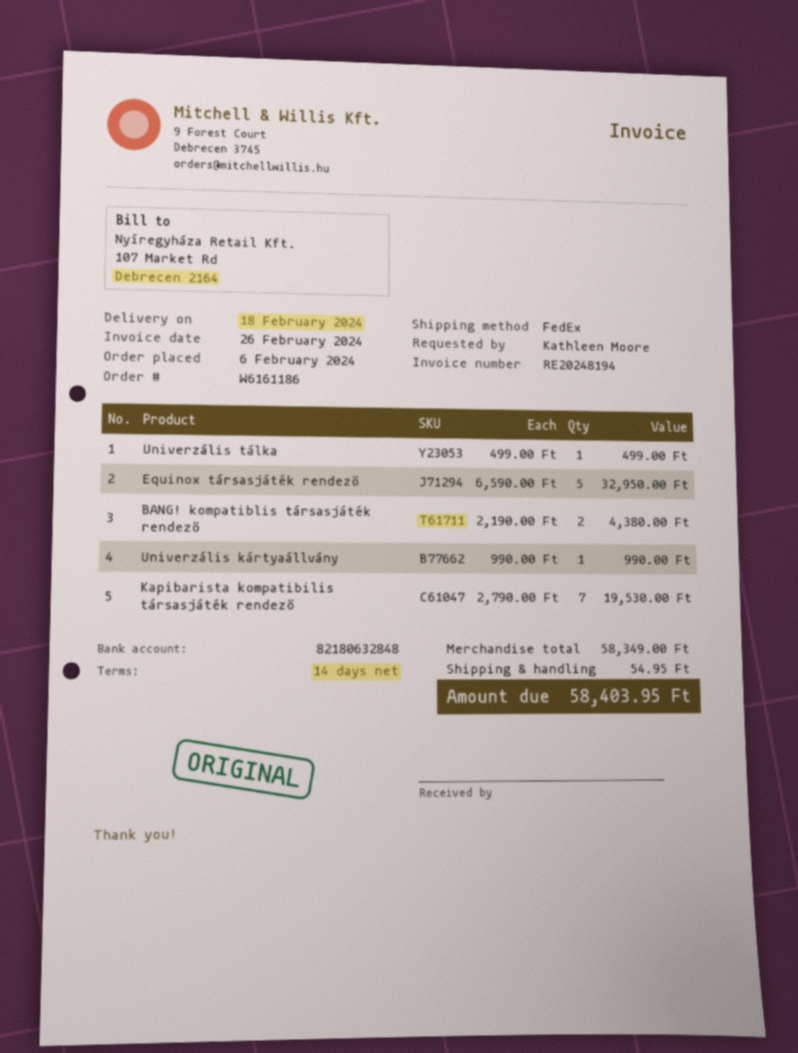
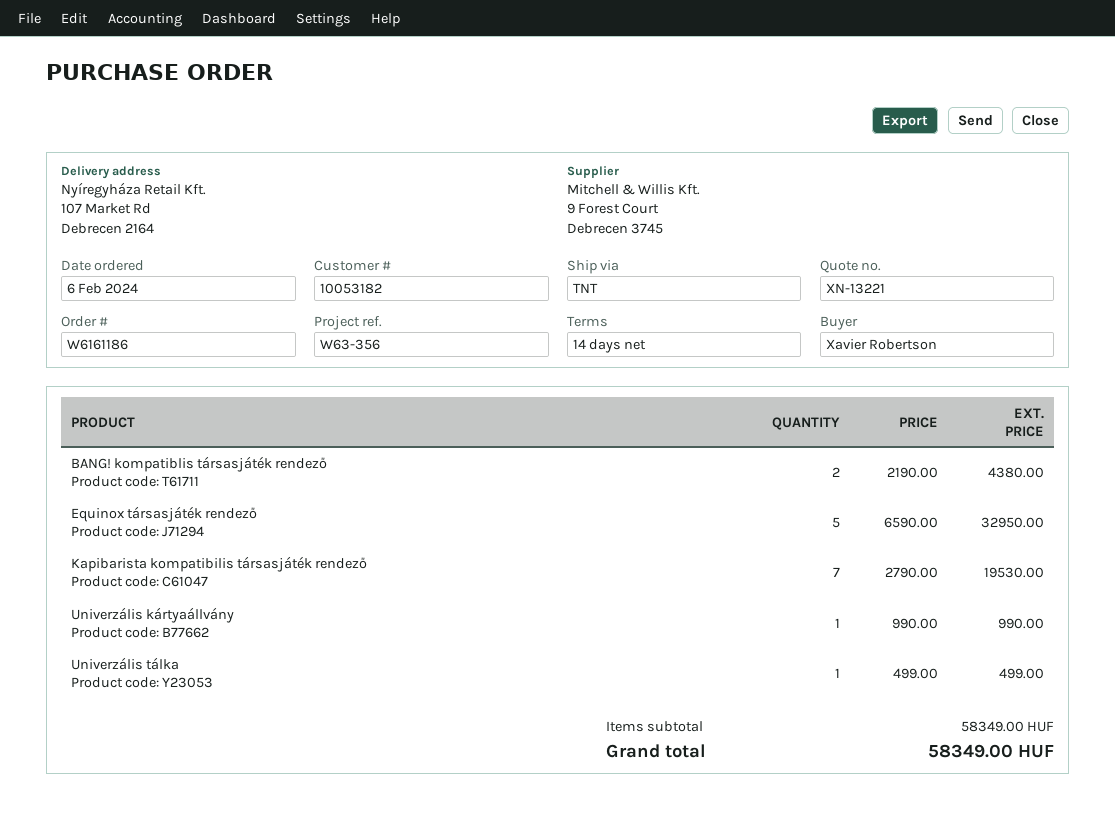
ordered by: Kathleen Moore -> Xavier Robertson
shipping method: FedEx -> TNT
shipping: 54.95 -> none
total: 58403.95 -> 58349.00

